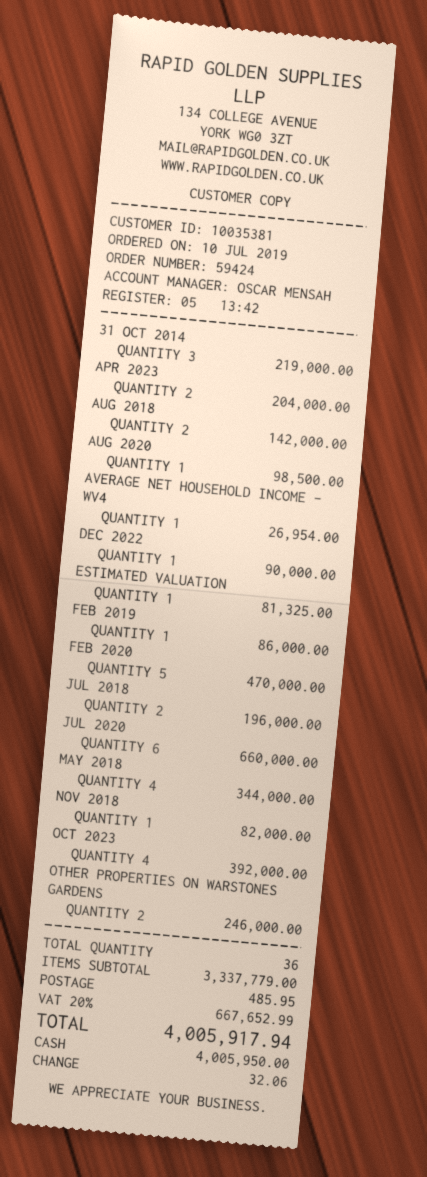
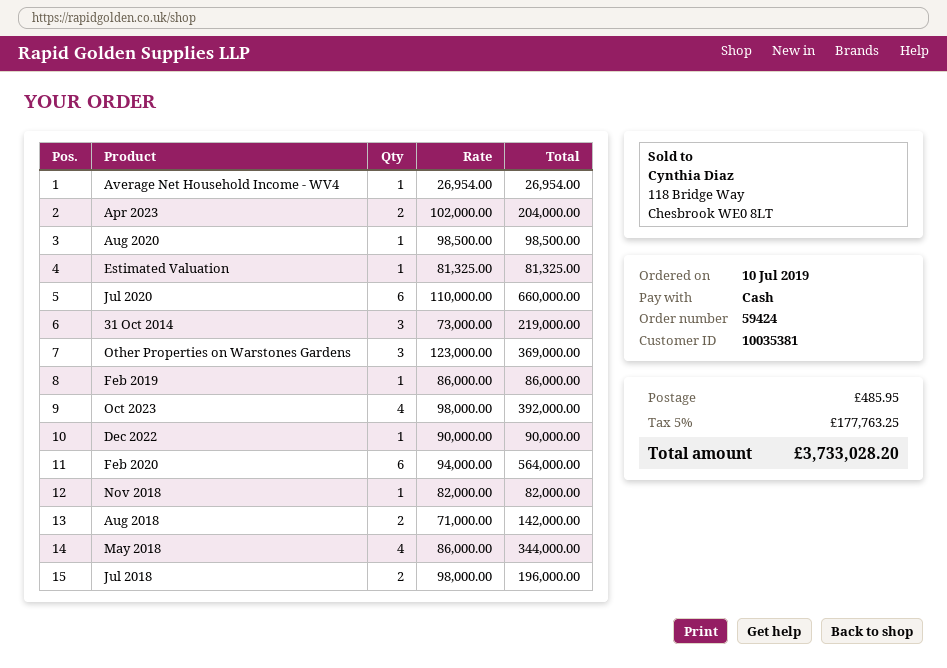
FEB 2020: 5 for 470000.00 -> 6 for 564000.00
OTHER PROPERTIES ON WARSTONES GARDENS: 2 for 246000.00 -> 3 for 369000.00
tax: 20% = 667652.99 -> 5% = 177763.25
total: 4005917.94 -> 3733028.20

